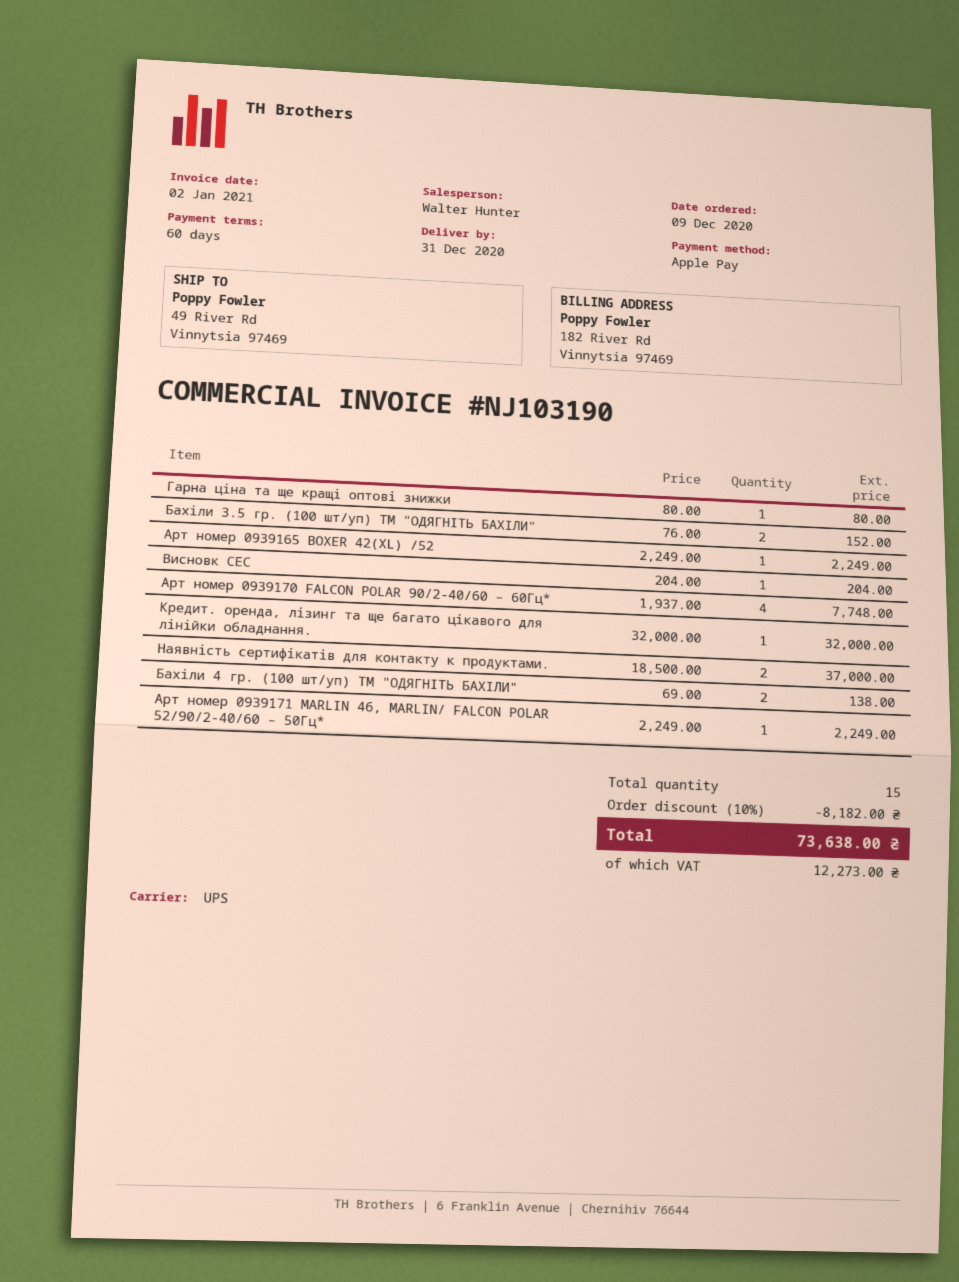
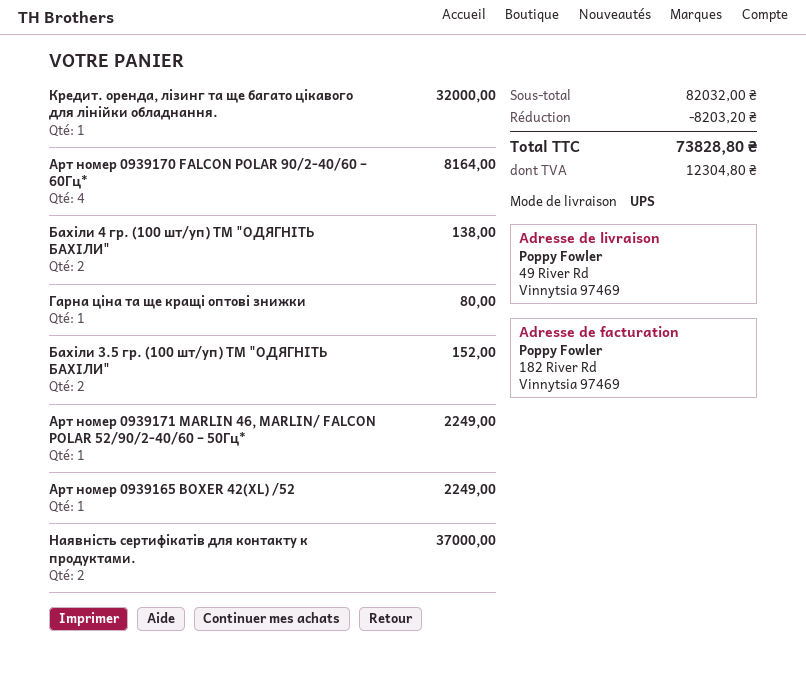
Висновк СЕС: 1 for 204.00 -> none
Арт номер 0939170 FALCON POLAR 90/2-40/60 – 60Гц*: 4 for 7748.00 -> 4 for 8164.00
discount: 8182.00 -> 8203.20
tax: 12273.00 -> 12304.80
total: 73638.00 -> 73828.80

